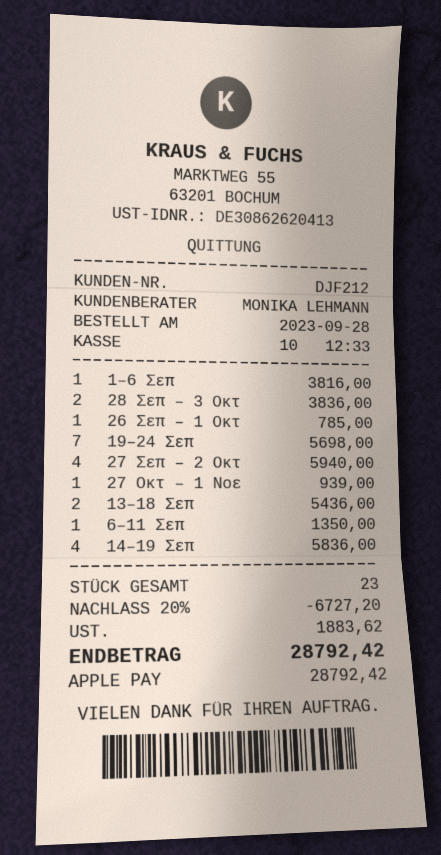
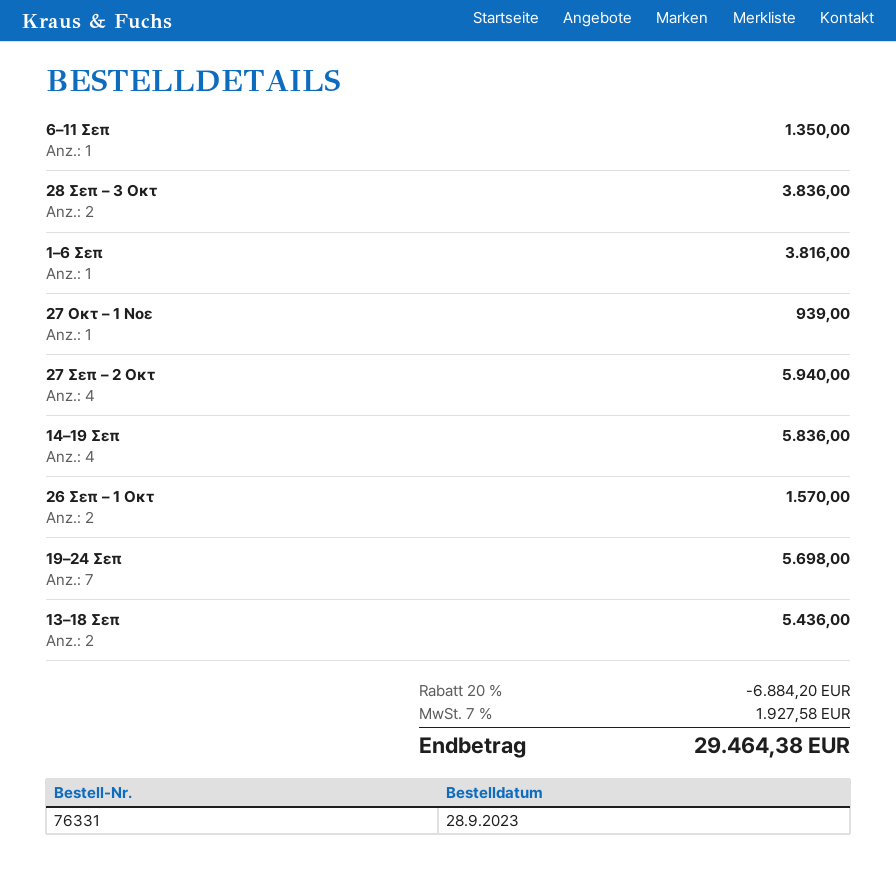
26 Σεπ – 1 Οκτ: 1 for 785.00 -> 2 for 1570.00
discount: 20% = 6727.20 -> 20% = 6884.20
tax: 1883.62 -> 1927.58
total: 28792.42 -> 29464.38

